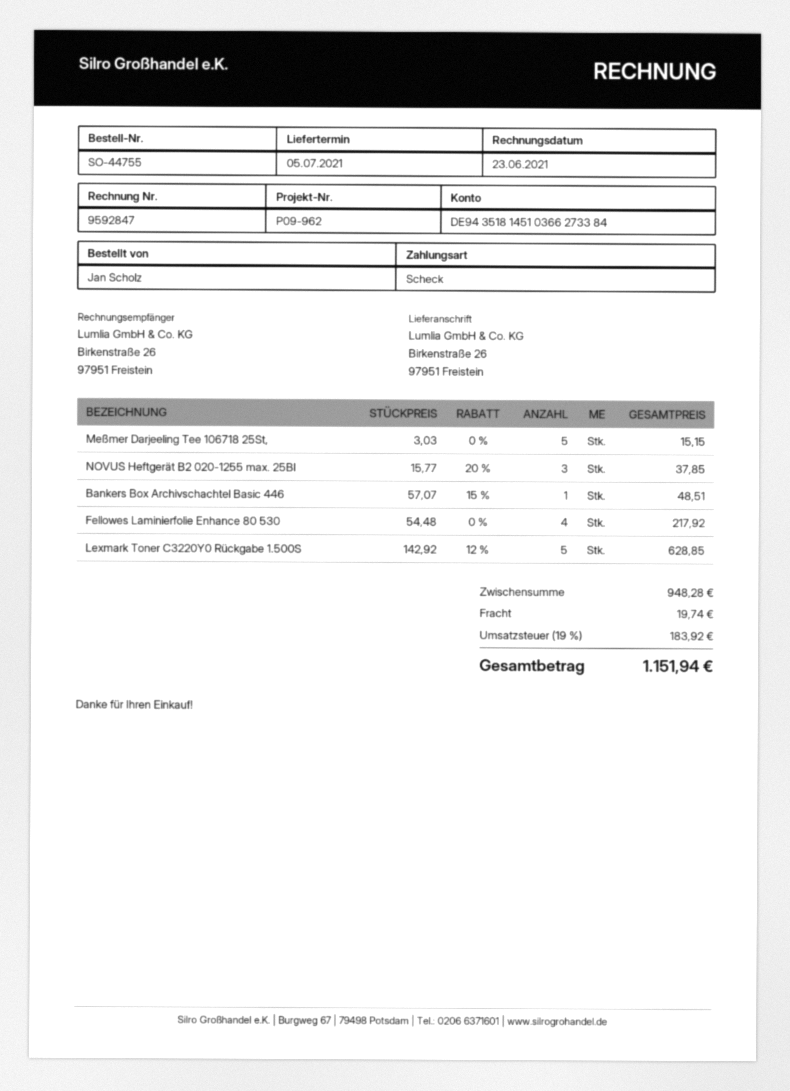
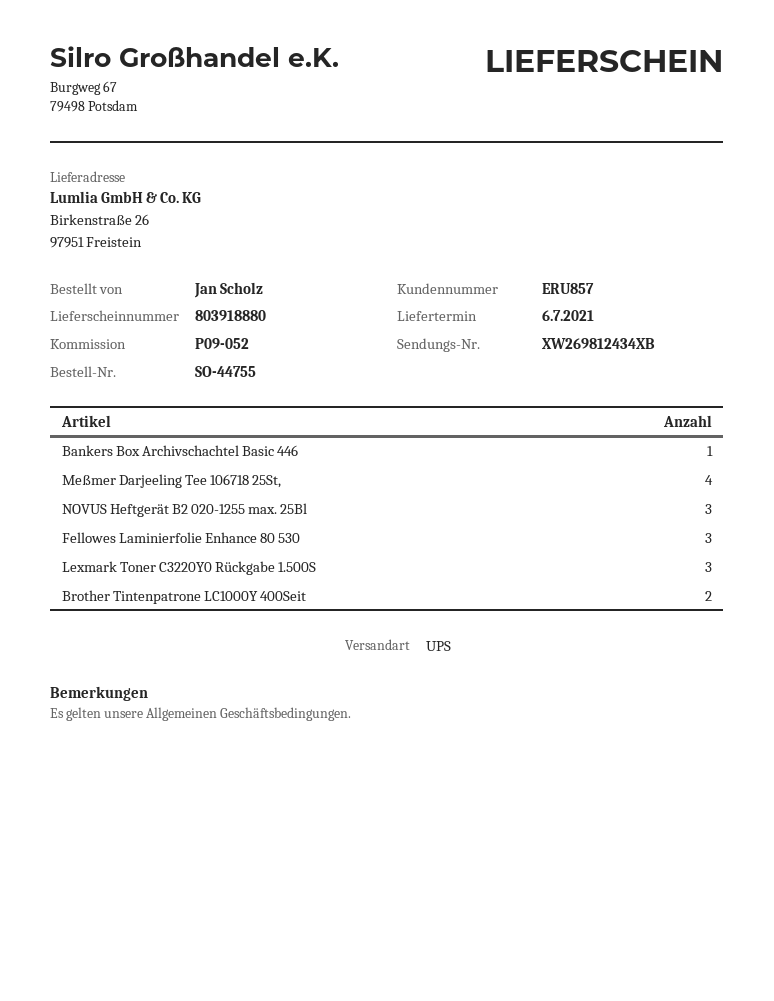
delivery date: 2021-07-05 -> 2021-07-06
reference: P09-962 -> P09-052
Meßmer Darjeeling Tee 106718 25St,: 5 -> 4
Fellowes Laminierfolie Enhance 80 530: 4 -> 3
Lexmark Toner C3220Y0 Rückgabe 1.500S: 5 -> 3
Brother Tintenpatrone LC1000Y 400Seit: none -> 2

